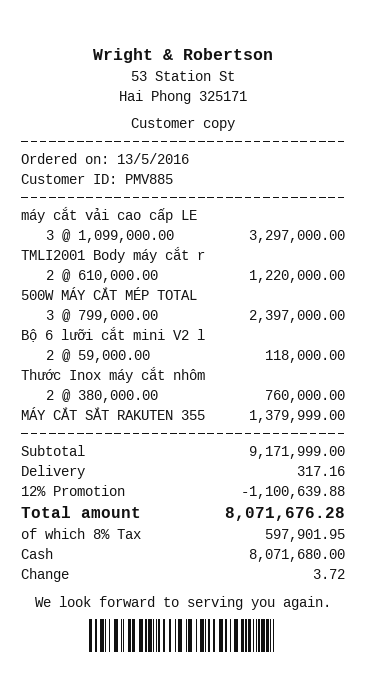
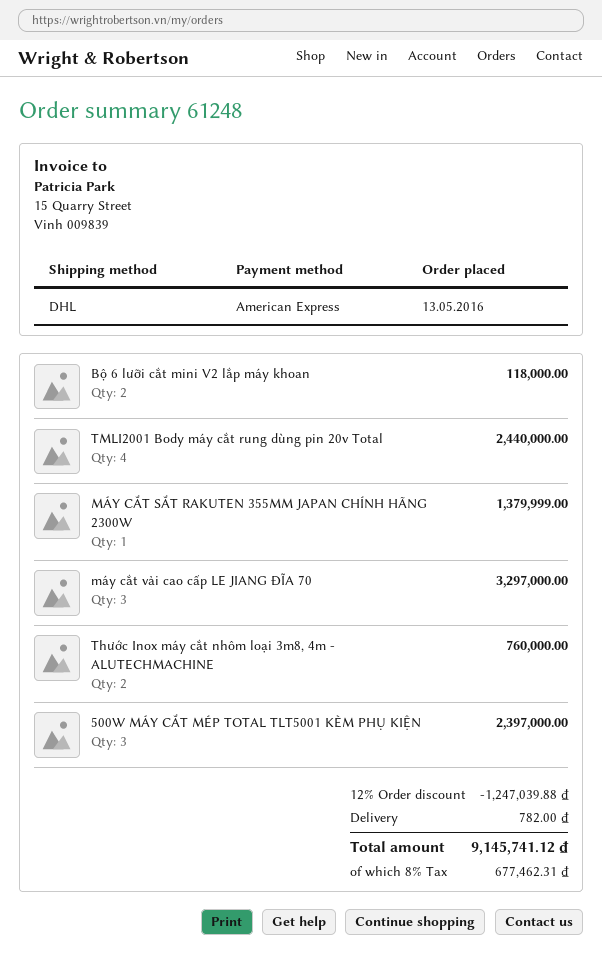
payment method: cash -> American Express
TMLI2001 Body máy cắt r: 2 for 1220000.00 -> 4 for 2440000.00
discount: 12% = 1100639.88 -> 12% = 1247039.88
shipping: 317.16 -> 782.00
tax: 8% = 597901.95 -> 8% = 677462.31
total: 8071676.28 -> 9145741.12

